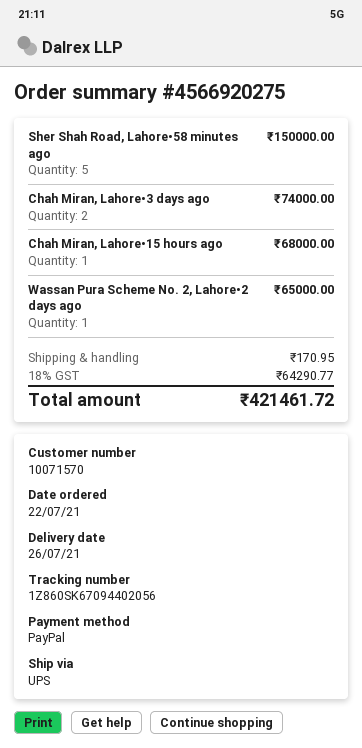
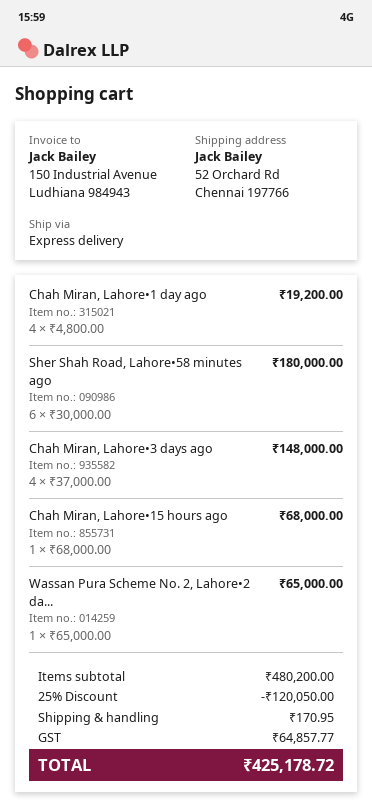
shipping method: UPS -> express
Sher Shah Road, Lahore•58 minutes ago: 5 for 150000.00 -> 6 for 180000.00
Chah Miran, Lahore•3 days ago: 2 for 74000.00 -> 4 for 148000.00
Chah Miran, Lahore•1 day ago: none -> 4 for 19200.00
discount: none -> 25% = 120050.00
tax: 64290.77 -> 64857.77
total: 421461.72 -> 425178.72

